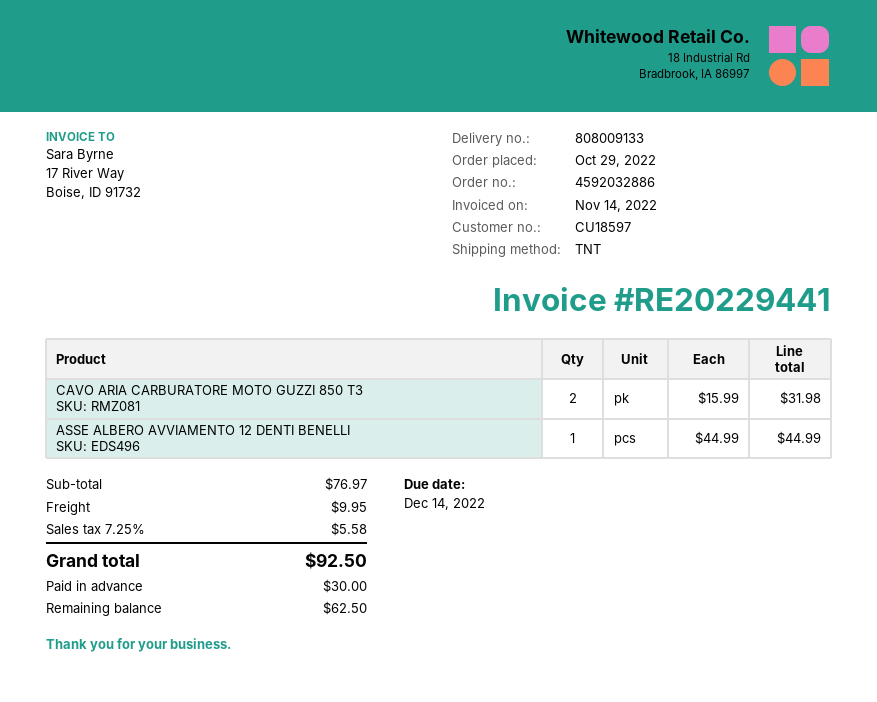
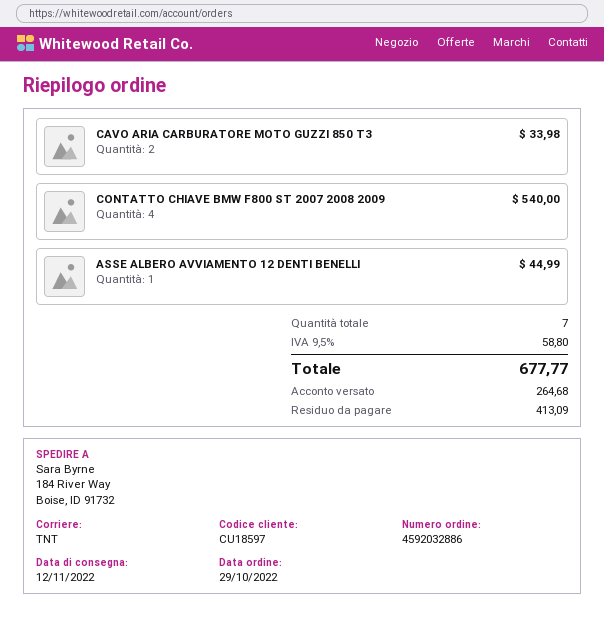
CAVO ARIA CARBURATORE MOTO GUZZI 850 T3: 2 for 31.98 -> 2 for 33.98
CONTATTO CHIAVE BMW F800 ST 2007 2008 2009: none -> 4 for 540.00
shipping: 9.95 -> none
tax: 7.25% = 5.58 -> 9.5% = 58.80
total: 92.50 -> 677.77
deposit: 30.00 -> 264.68
balance: 62.50 -> 413.09

